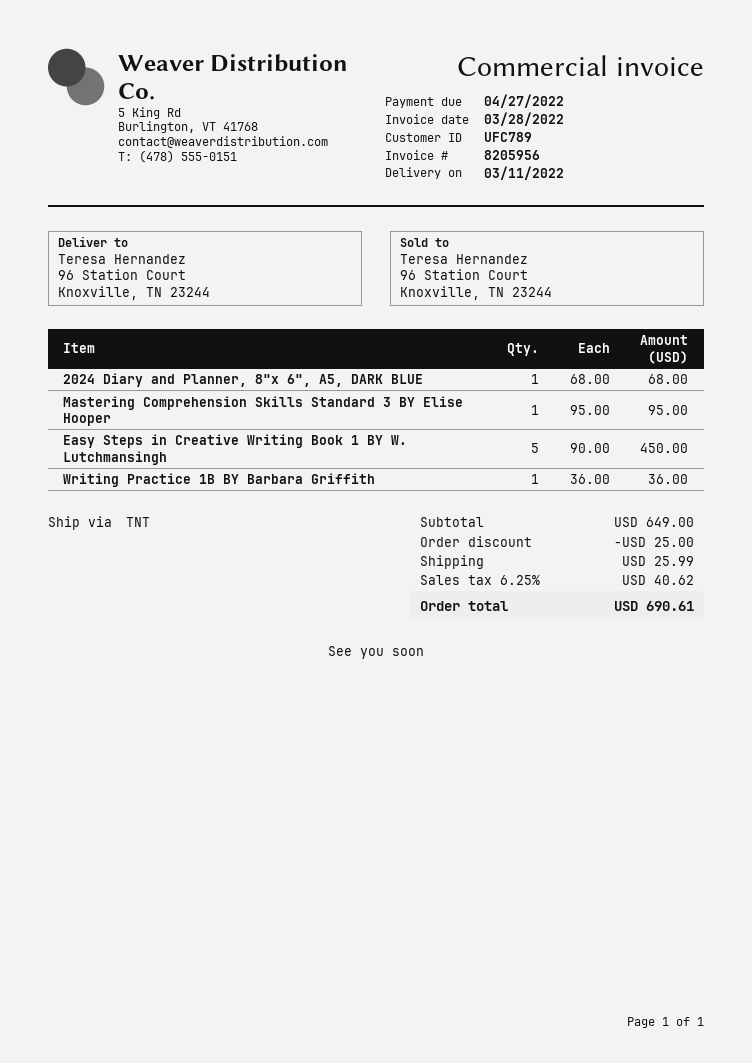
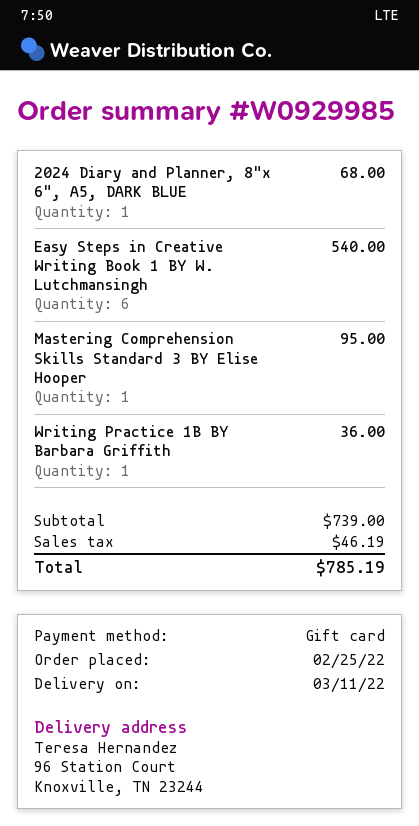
Easy Steps in Creative Writing Book 1 BY W. Lutchmansingh: 5 for 450.00 -> 6 for 540.00
subtotal: 649.00 -> 739.00
discount: 25.00 -> none
shipping: 25.99 -> none
tax: 40.62 -> 46.19
total: 690.61 -> 785.19

